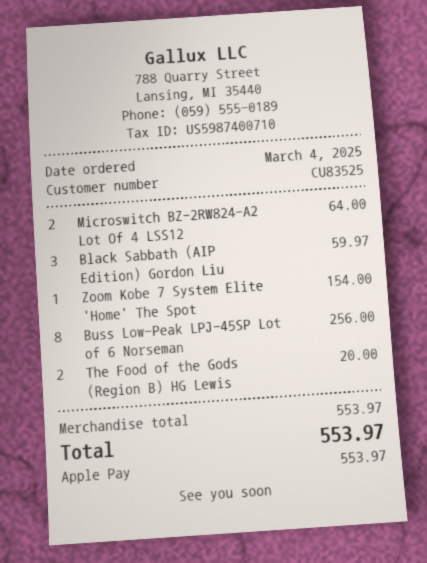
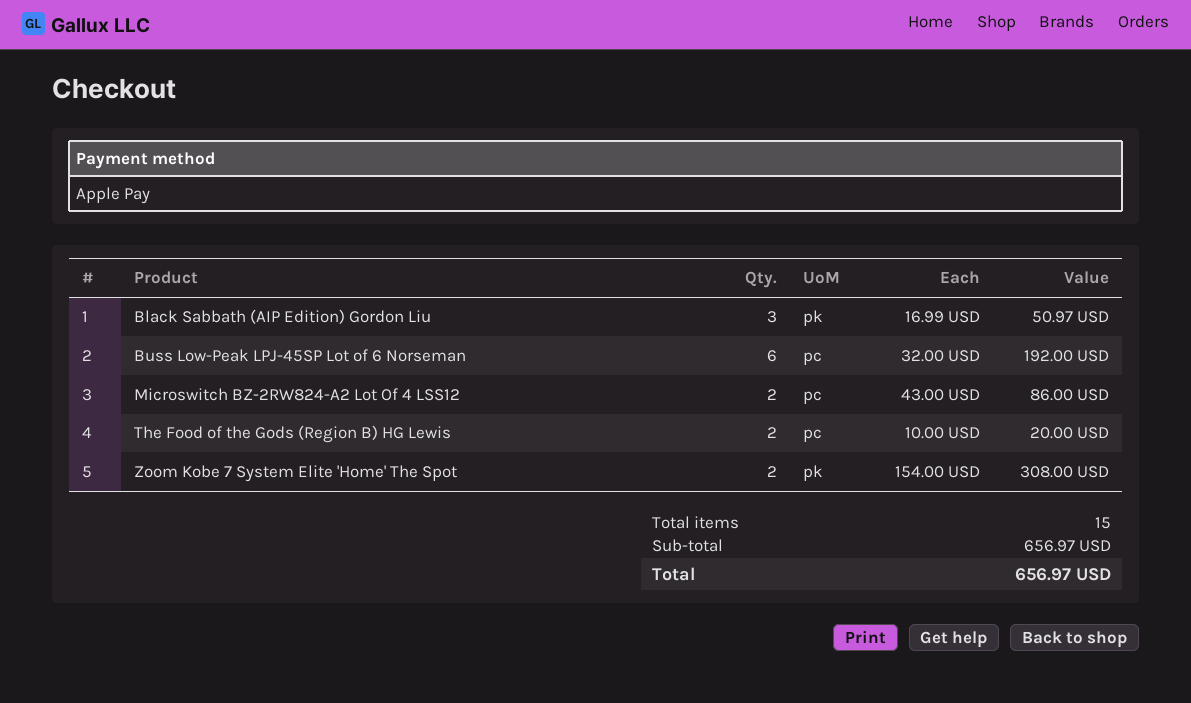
Microswitch BZ-2RW824-A2 Lot Of 4 LSS12: 2 for 64.00 -> 2 for 86.00
Black Sabbath (AIP Edition) Gordon Liu: 3 for 59.97 -> 3 for 50.97
Zoom Kobe 7 System Elite 'Home' The Spot: 1 for 154.00 -> 2 for 308.00
Buss Low-Peak LPJ-45SP Lot of 6 Norseman: 8 for 256.00 -> 6 for 192.00
subtotal: 553.97 -> 656.97
total: 553.97 -> 656.97

